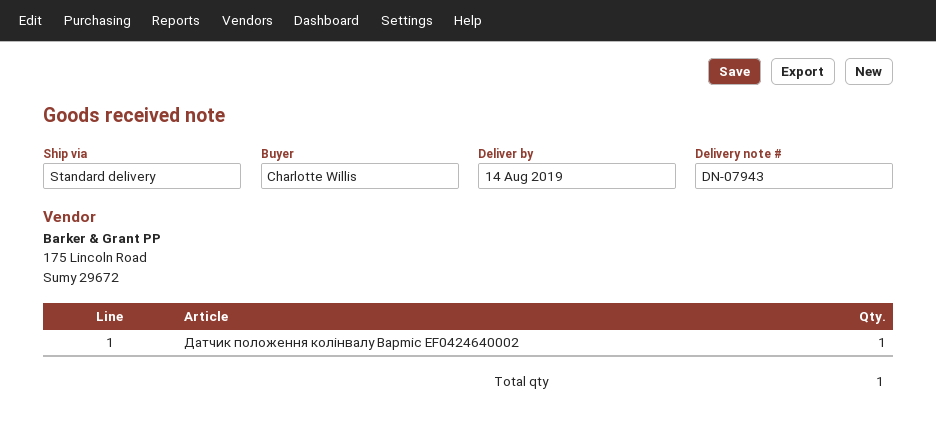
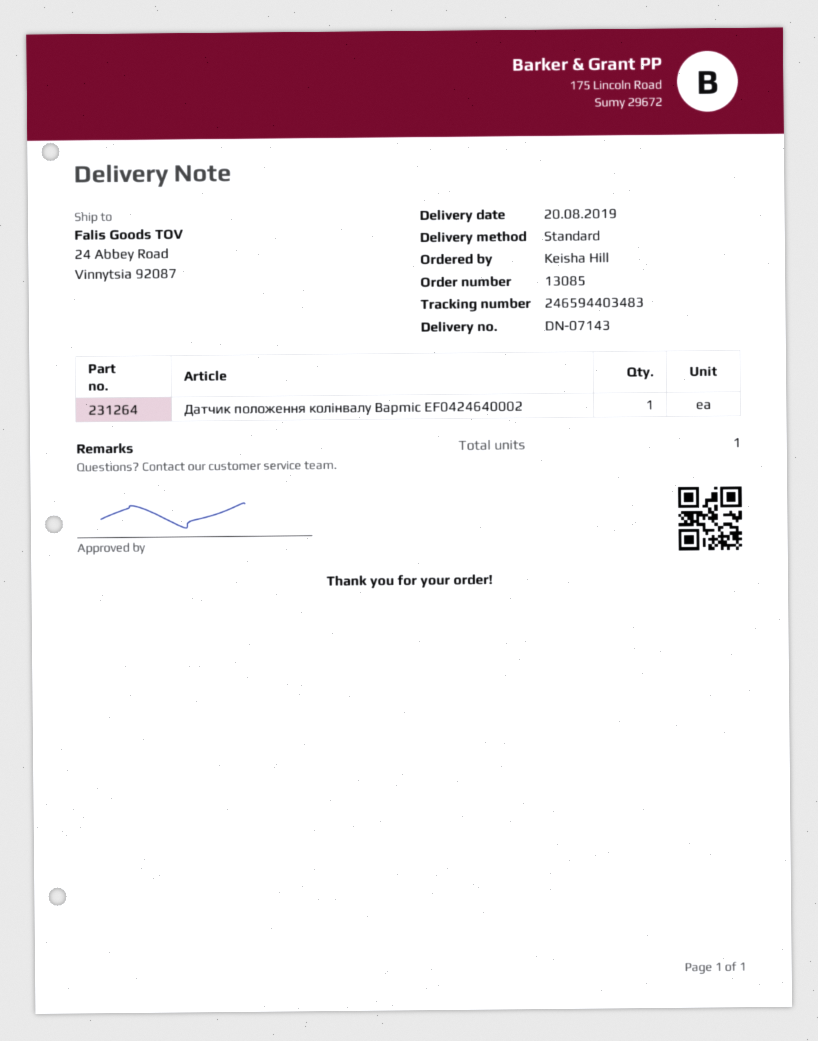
delivery note number: DN-07943 -> DN-07143
delivery date: 2019-08-14 -> 2019-08-20
ordered by: Charlotte Willis -> Keisha Hill

